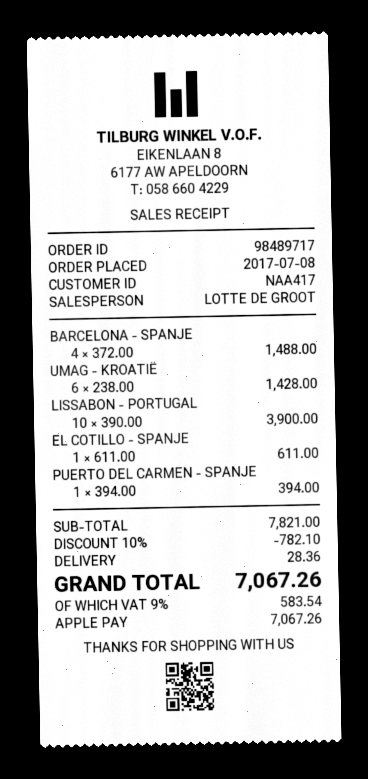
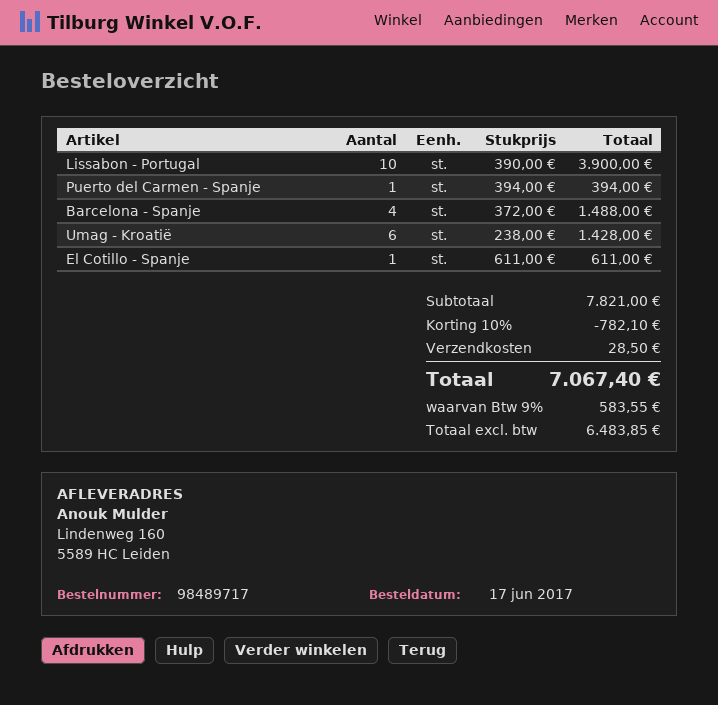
order date: 2017-07-08 -> 2017-06-17
shipping: 28.36 -> 28.50
tax: 9% = 583.54 -> 9% = 583.55
total: 7067.26 -> 7067.40

